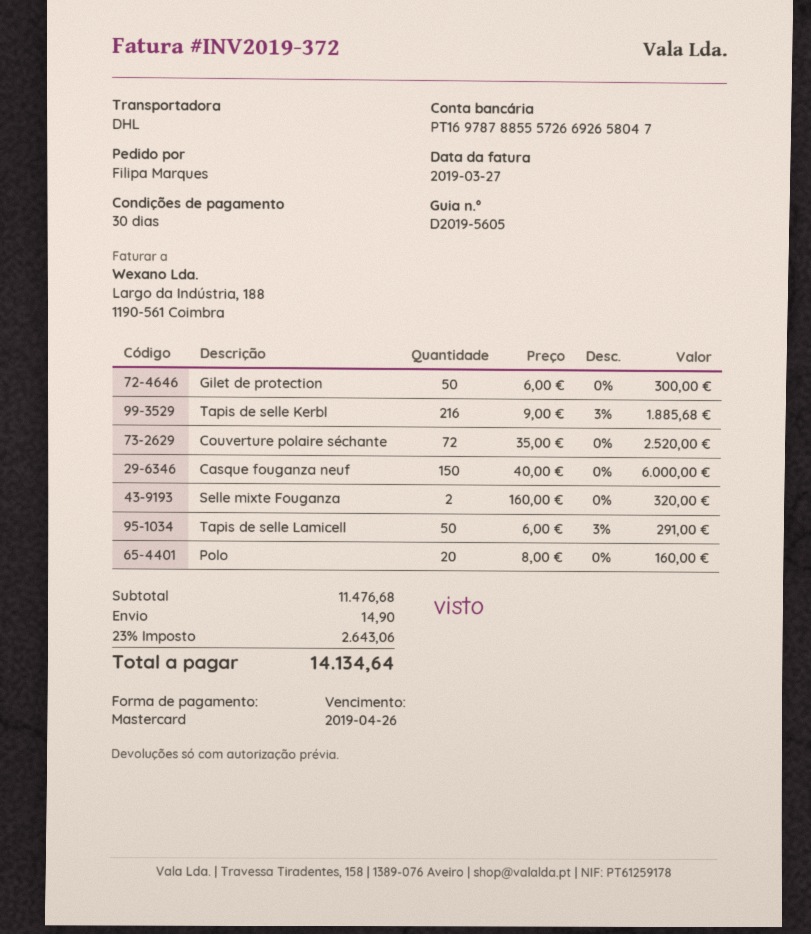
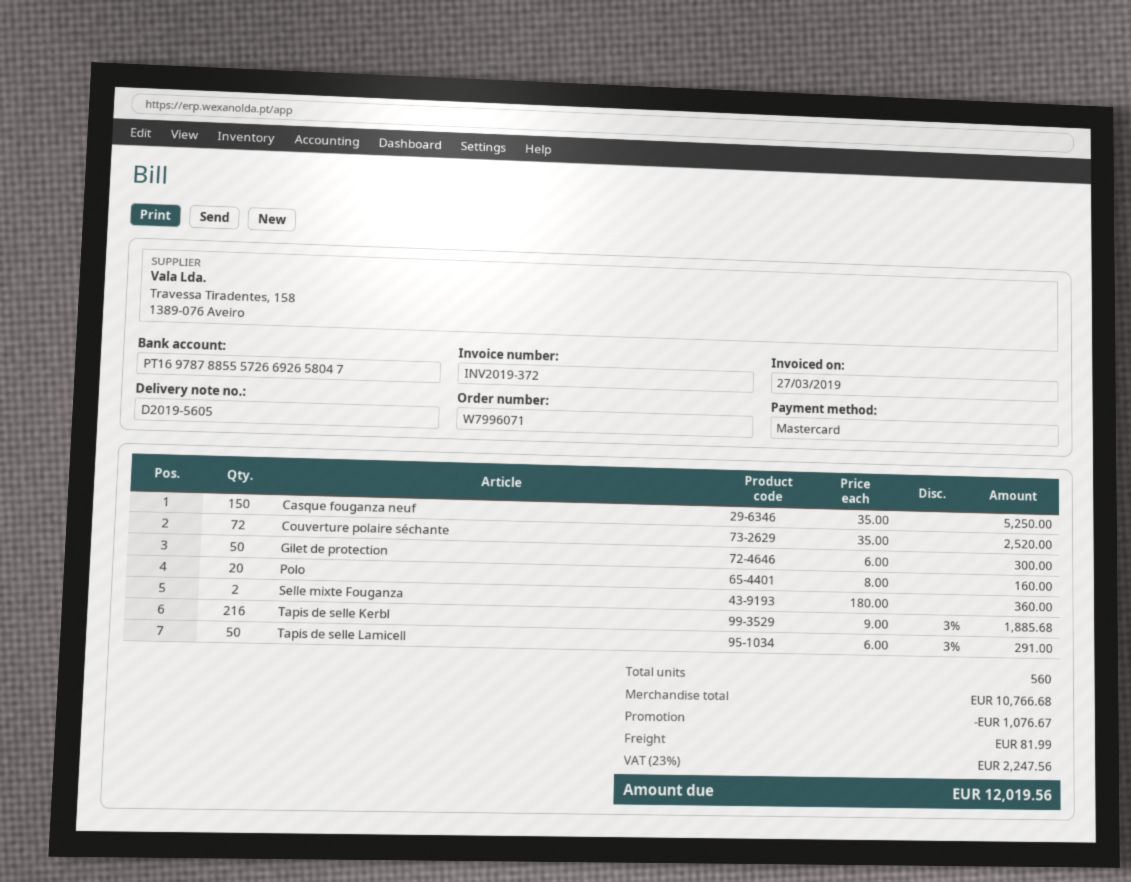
Casque fouganza neuf: 150 x 40.00 = 6000.00 -> 150 x 35.00 = 5250.00
Selle mixte Fouganza: 2 x 160.00 = 320.00 -> 2 x 180.00 = 360.00
subtotal: 11476.68 -> 10766.68
discount: none -> 1076.67
shipping: 14.90 -> 81.99
tax: 23% = 2643.06 -> 23% = 2247.56
total: 14134.64 -> 12019.56

